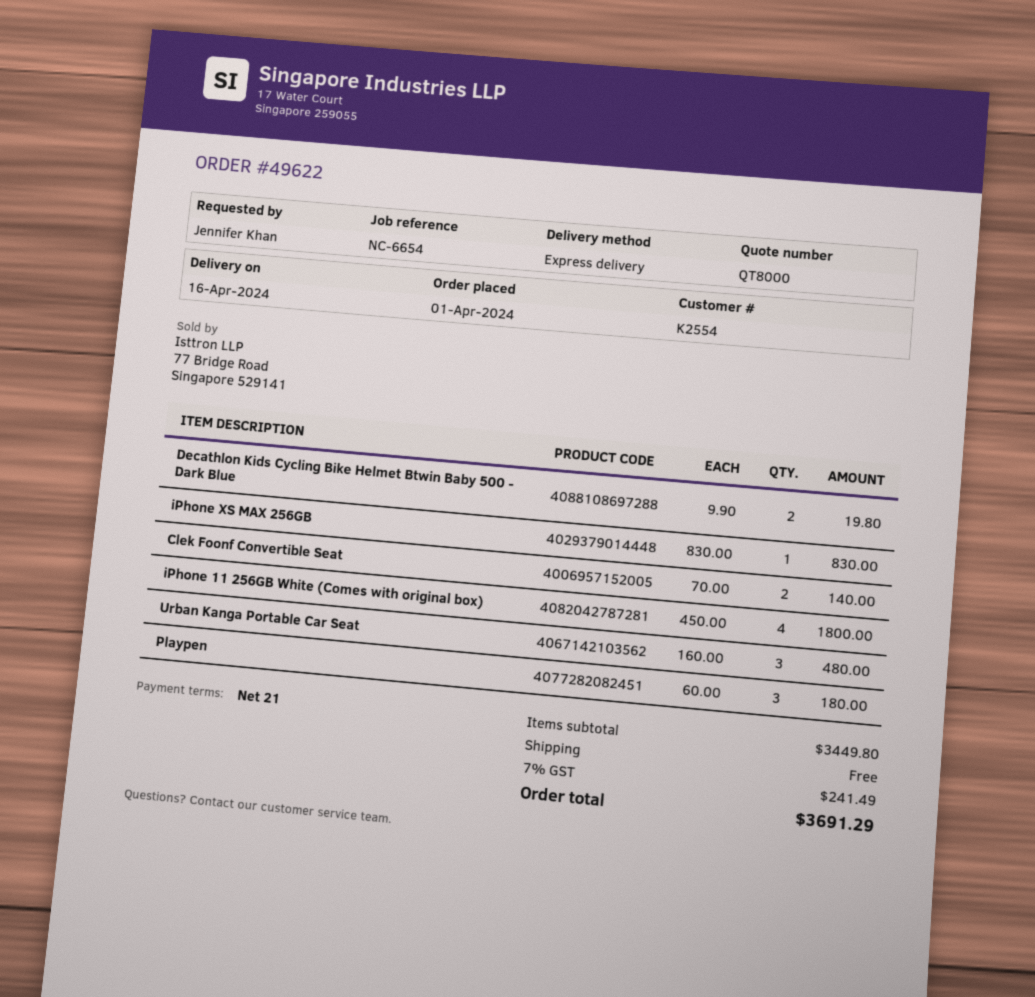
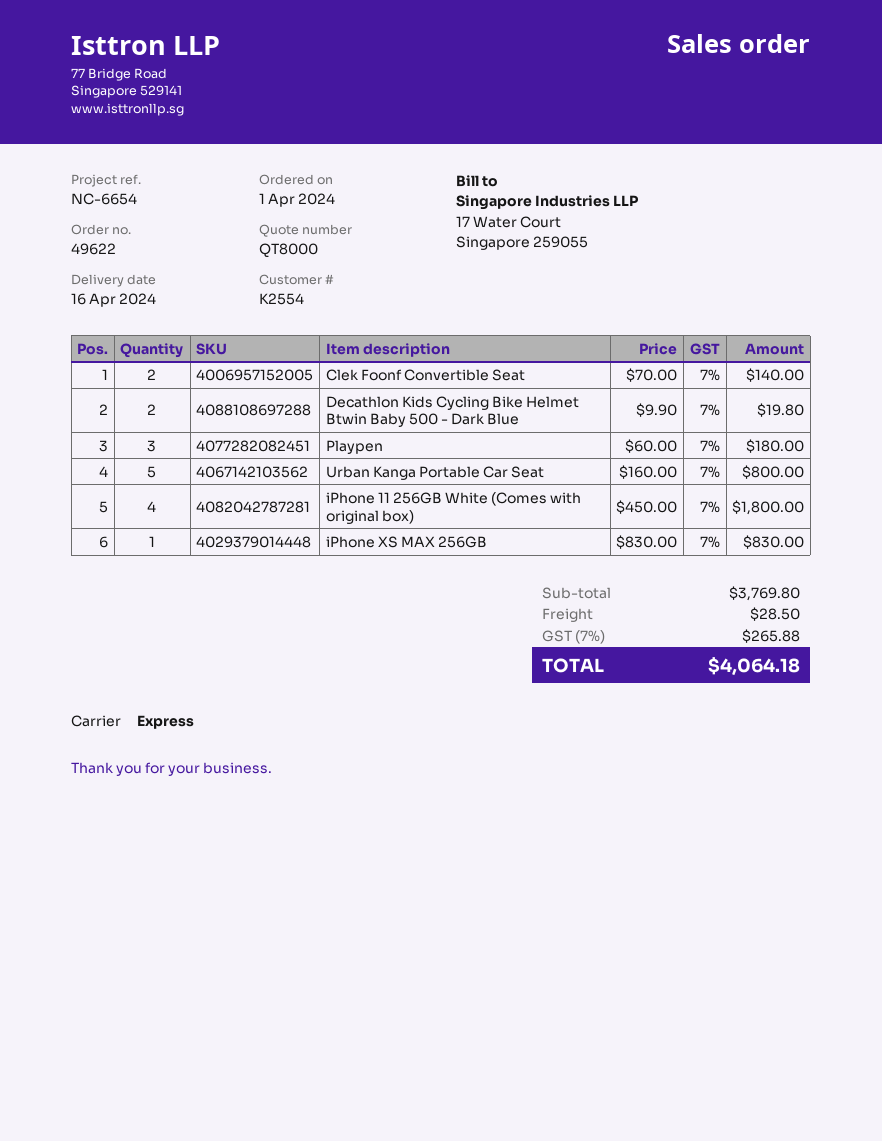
Urban Kanga Portable Car Seat: 3 x 160.00 = 480.00 -> 5 x 160.00 = 800.00
subtotal: 3449.80 -> 3769.80
shipping: 0.00 -> 28.50
tax: 7% = 241.49 -> 7% = 265.88
total: 3691.29 -> 4064.18

